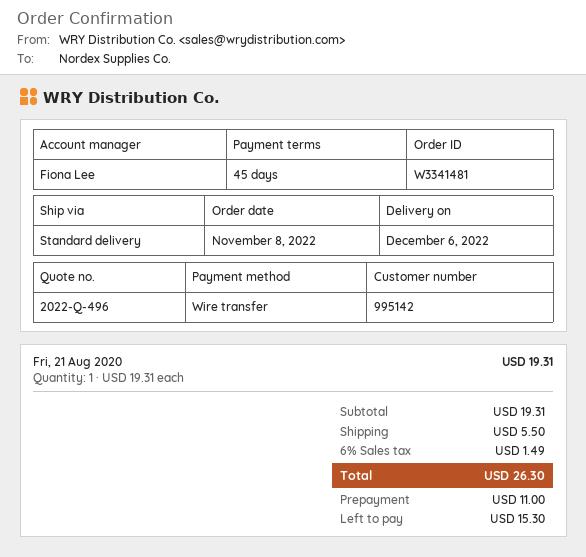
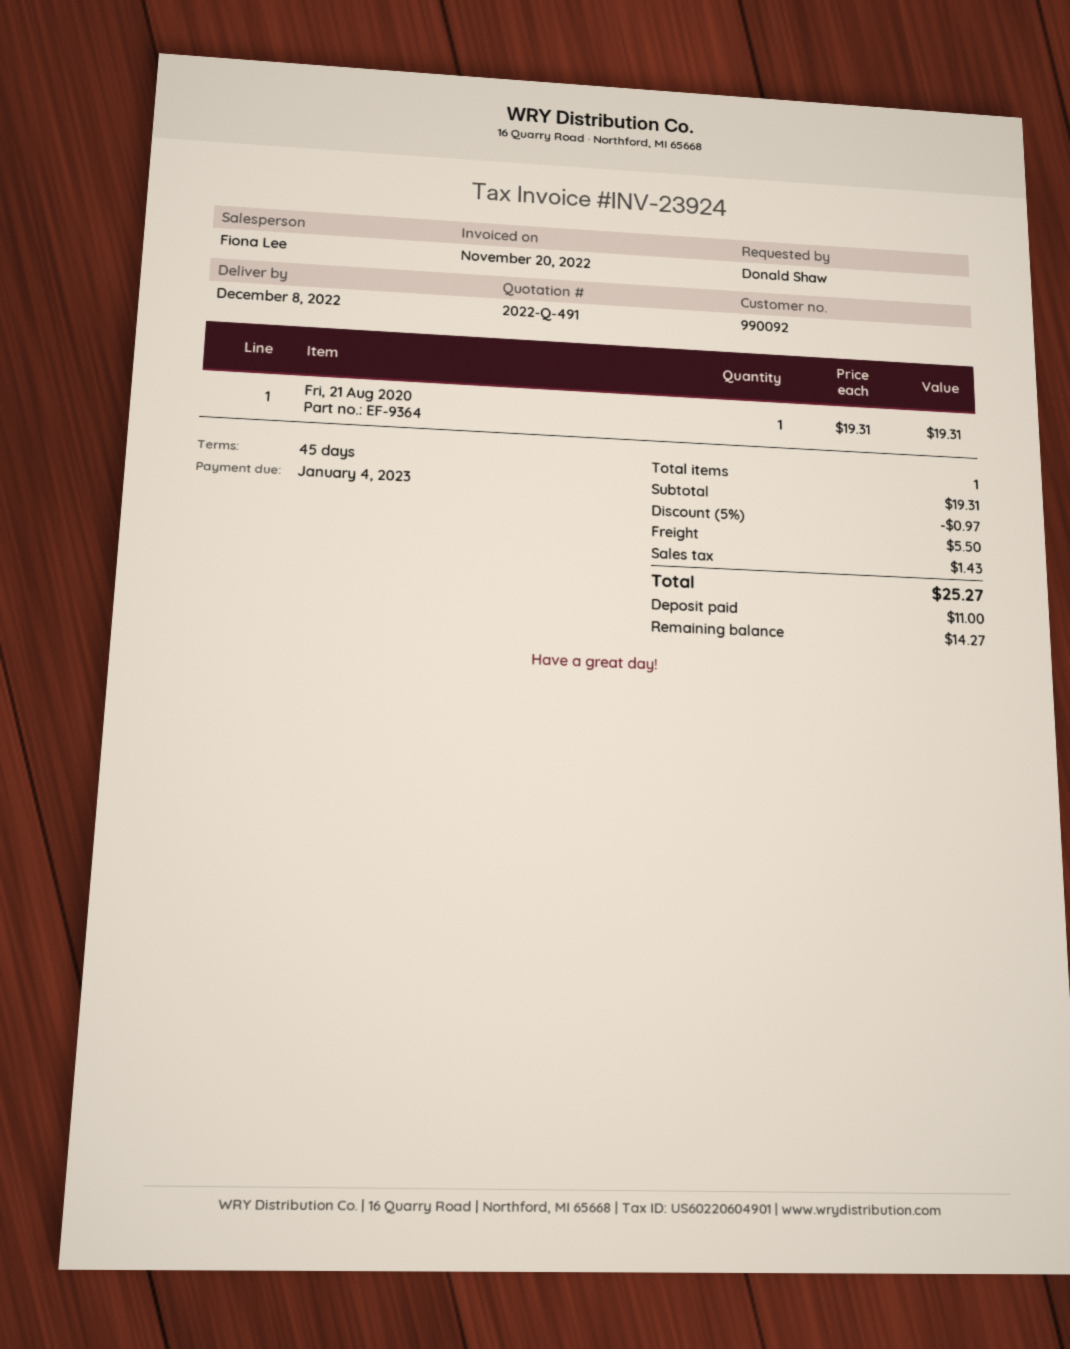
quote number: 2022-Q-496 -> 2022-Q-491
delivery date: 2022-12-06 -> 2022-12-08
customer number: 995142 -> 990092
discount: none -> 5% = 0.97
tax: 1.49 -> 1.43
total: 26.30 -> 25.27
balance: 15.30 -> 14.27

